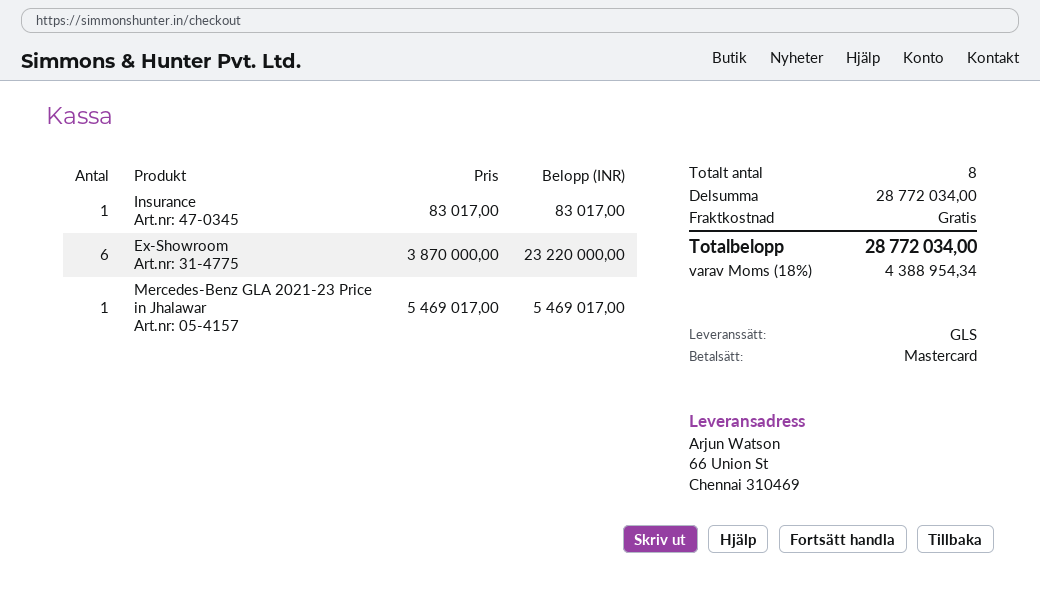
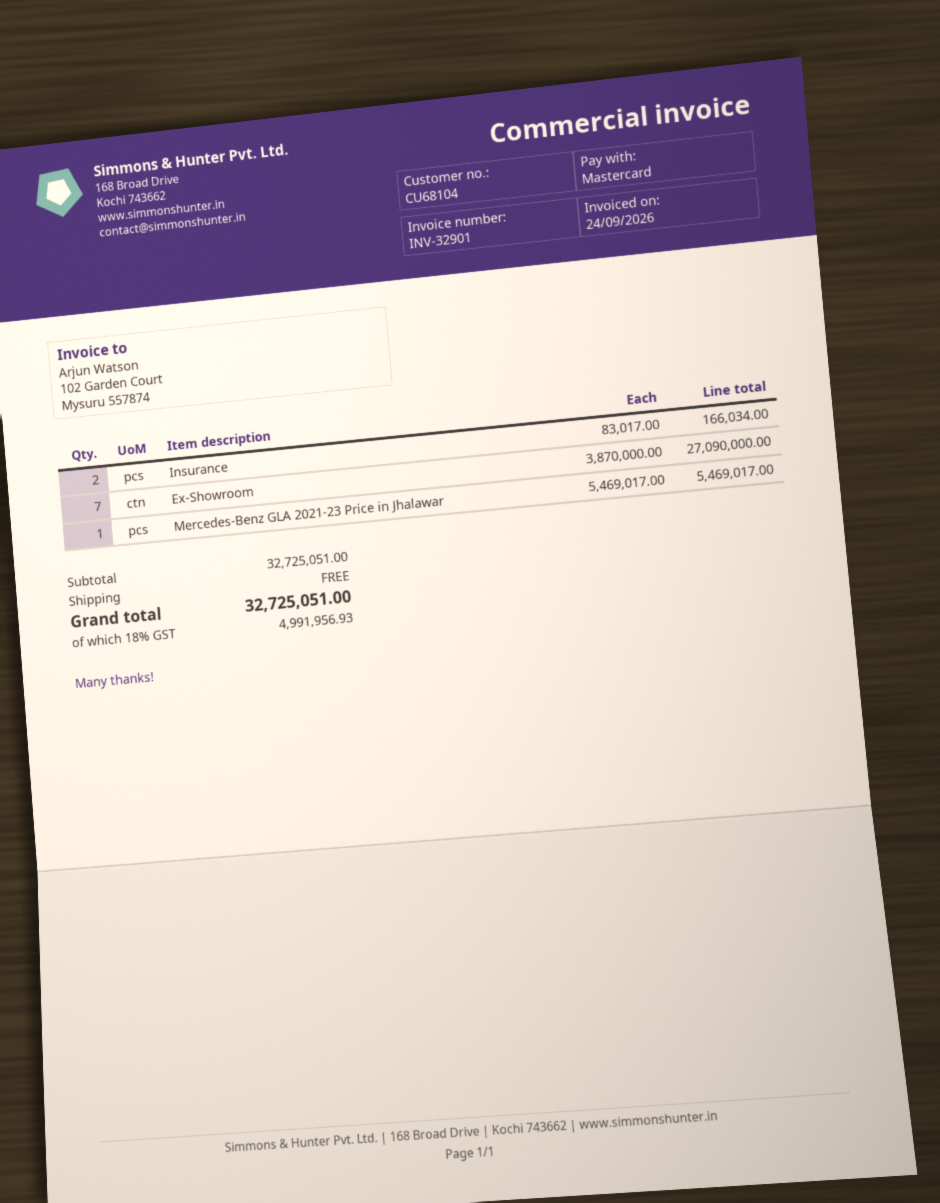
Insurance: 1 x 83017.00 = 83017.00 -> 2 x 83017.00 = 166034.00
Ex-Showroom: 6 x 3870000.00 = 23220000.00 -> 7 x 3870000.00 = 27090000.00
subtotal: 28772034.00 -> 32725051.00
tax: 18% = 4388954.34 -> 18% = 4991956.93
total: 28772034.00 -> 32725051.00

